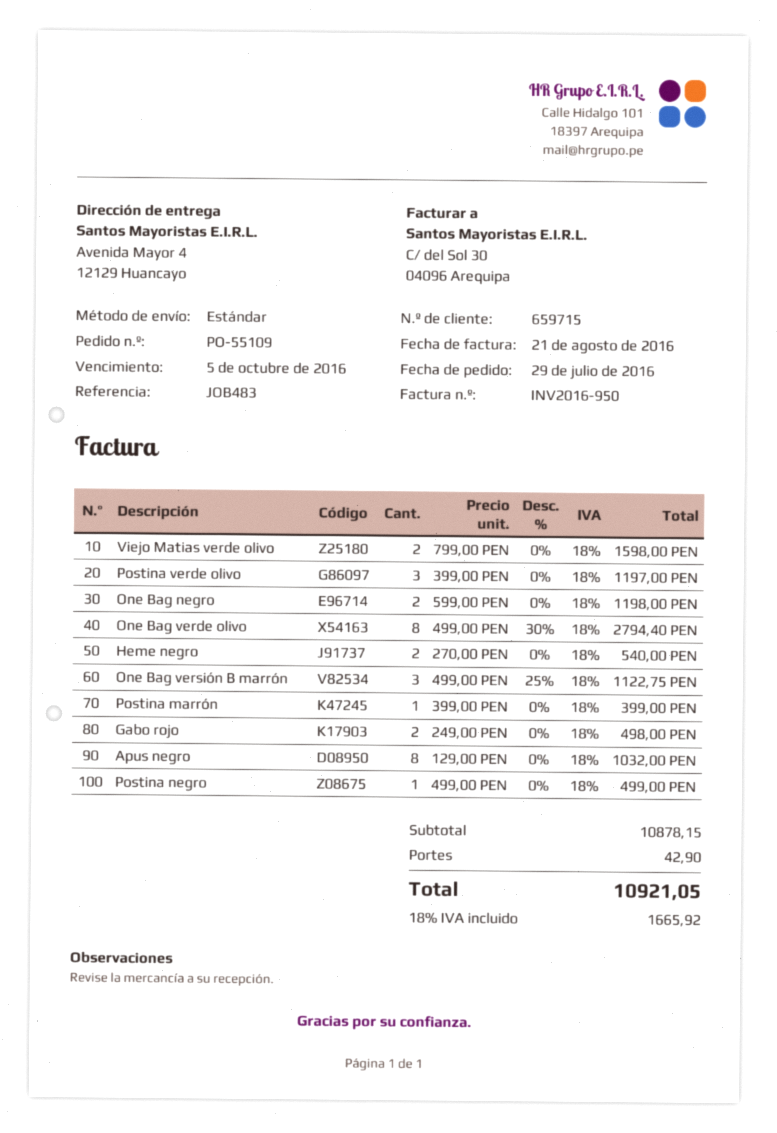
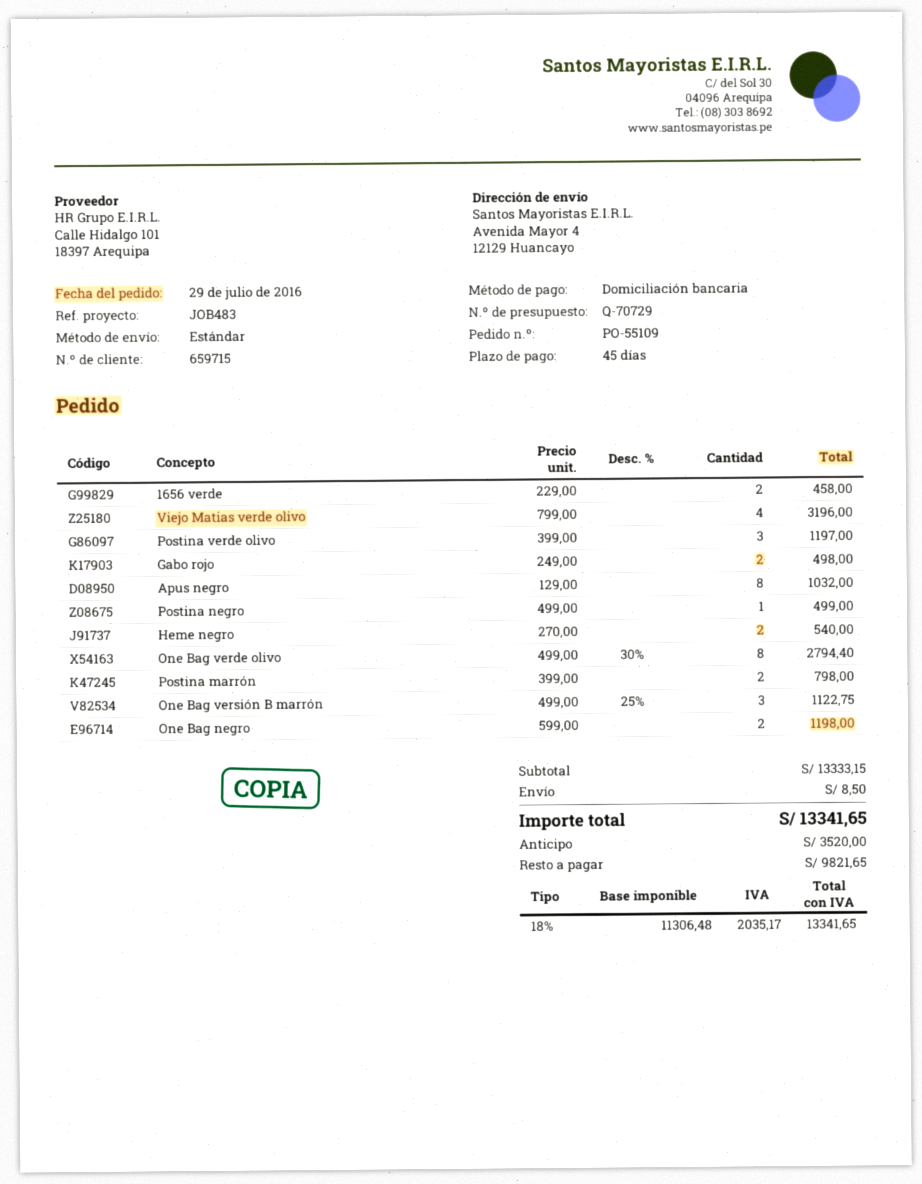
Viejo Matias verde olivo: 2 x 799.00 = 1598.00 -> 4 x 799.00 = 3196.00
Postina marrón: 1 x 399.00 = 399.00 -> 2 x 399.00 = 798.00
1656 verde: none -> 2 x 229.00 = 458.00
subtotal: 10878.15 -> 13333.15
shipping: 42.90 -> 8.50
tax: 18% = 1665.92 -> 18% = 2035.17
total: 10921.05 -> 13341.65

